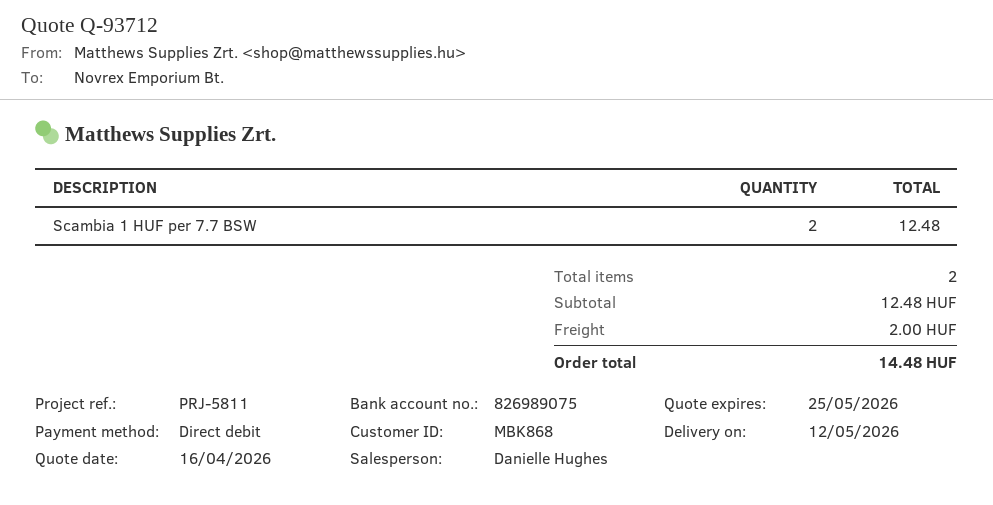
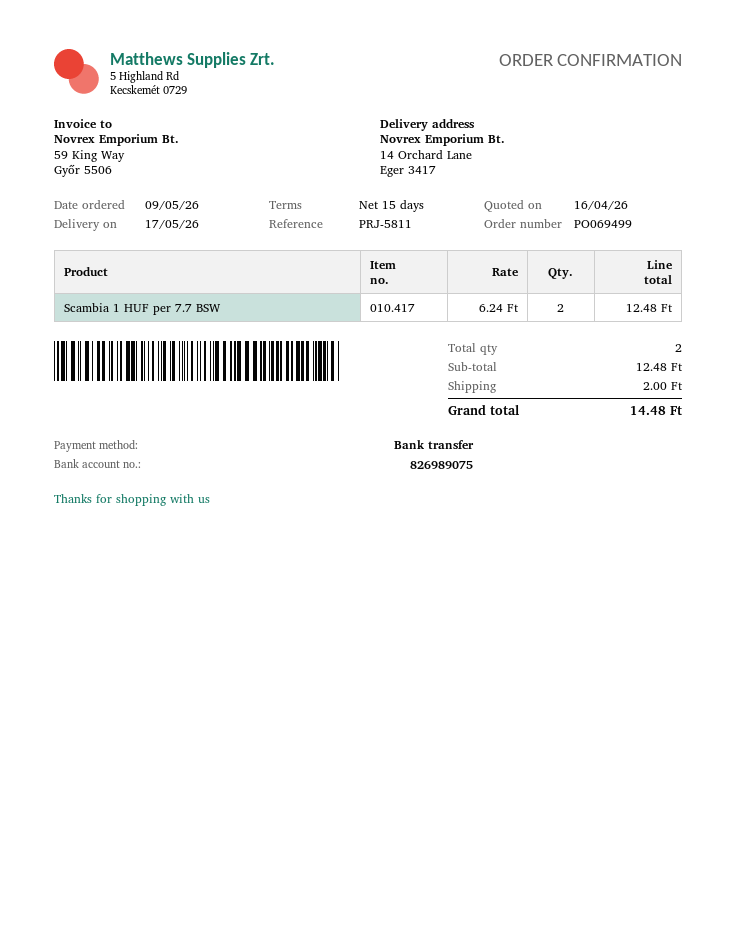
delivery date: 2026-05-12 -> 2026-05-17
payment method: direct debit -> bank transfer

